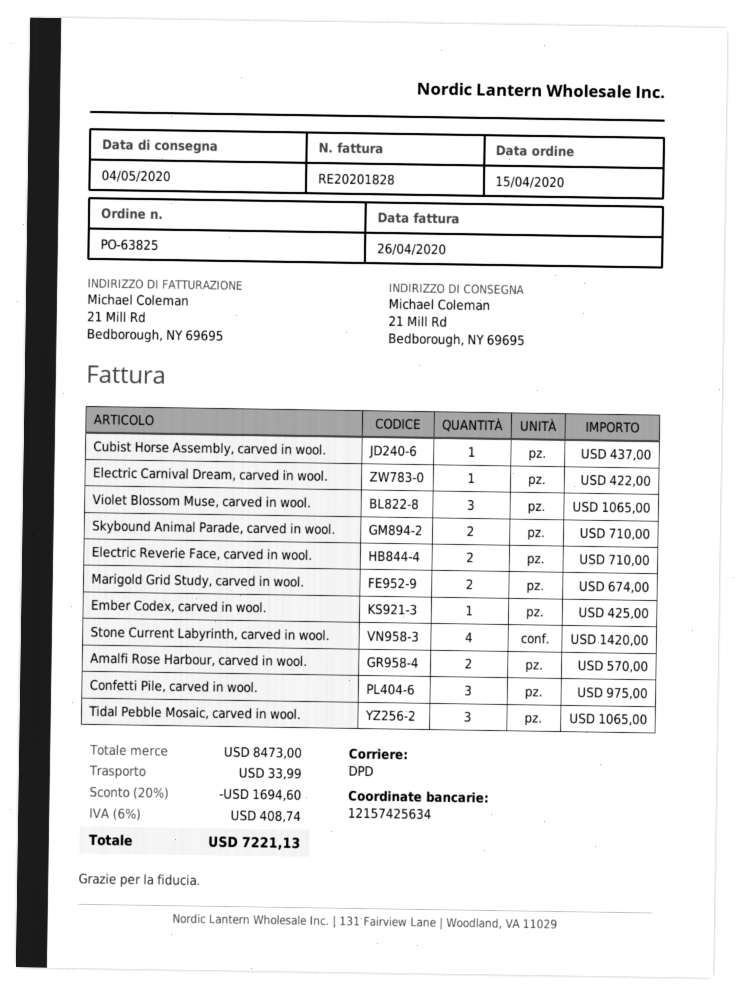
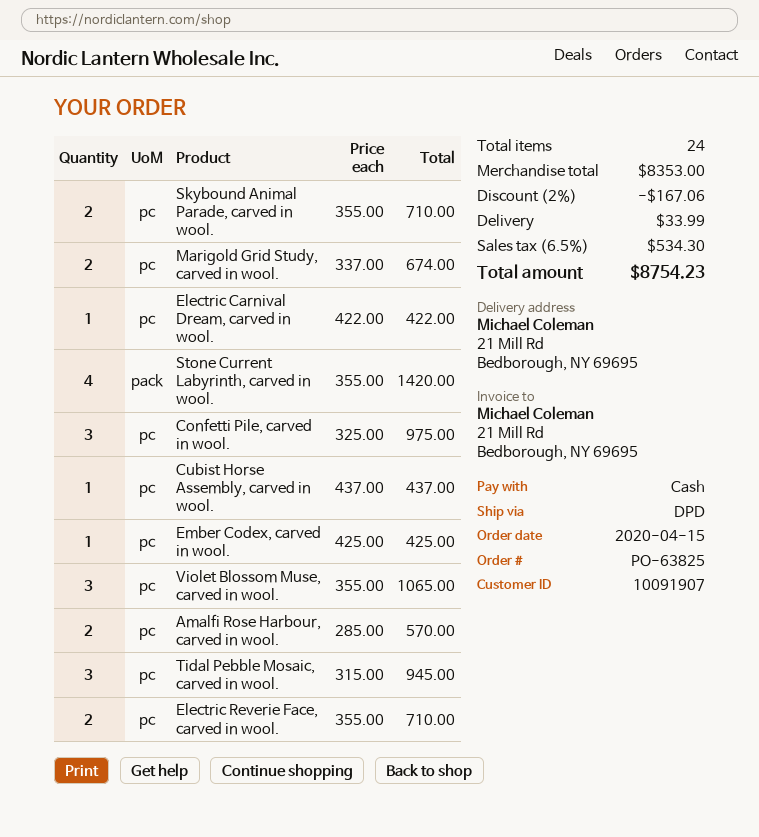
Tidal Pebble Mosaic, carved in wool.: 3 for 1065.00 -> 3 for 945.00
subtotal: 8473.00 -> 8353.00
discount: 20% = 1694.60 -> 2% = 167.06
tax: 6% = 408.74 -> 6.5% = 534.30
total: 7221.13 -> 8754.23

